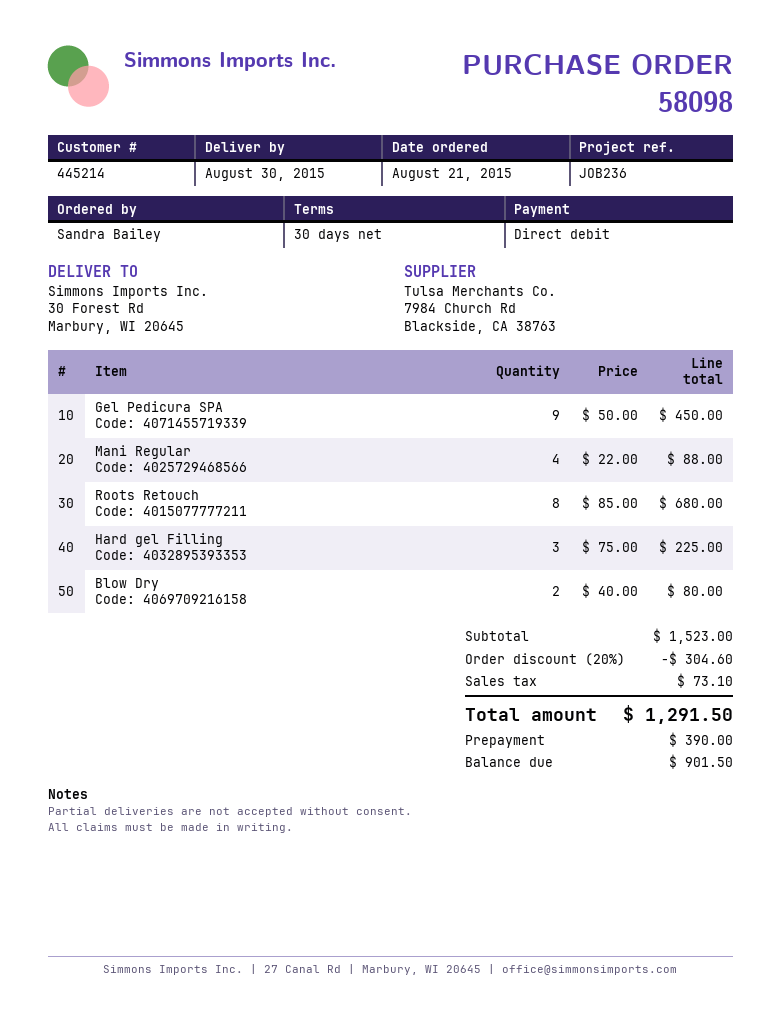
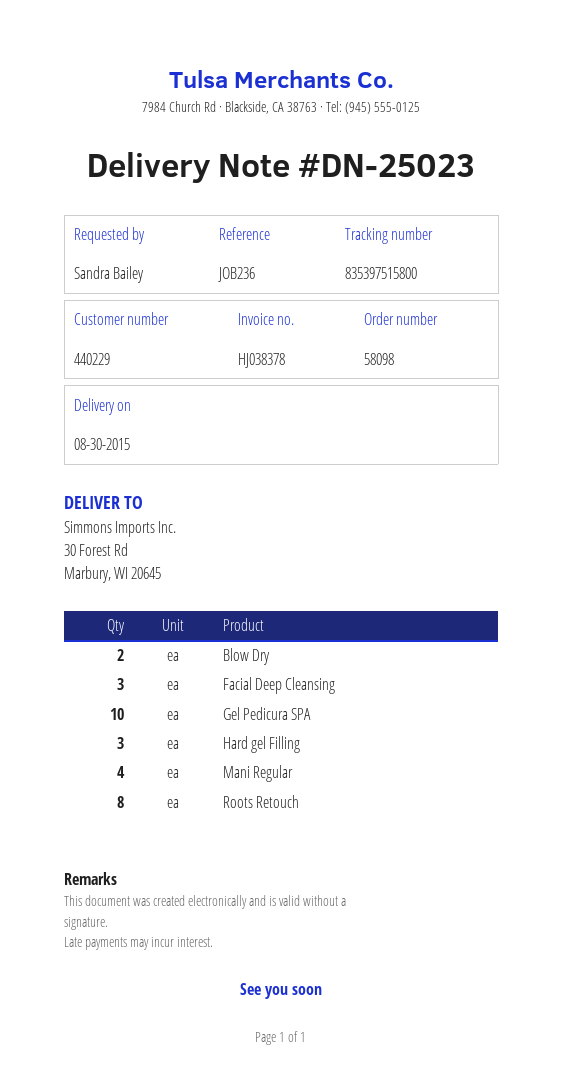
customer number: 445214 -> 440229
Gel Pedicura SPA: 9 -> 10
Facial Deep Cleansing: none -> 3

